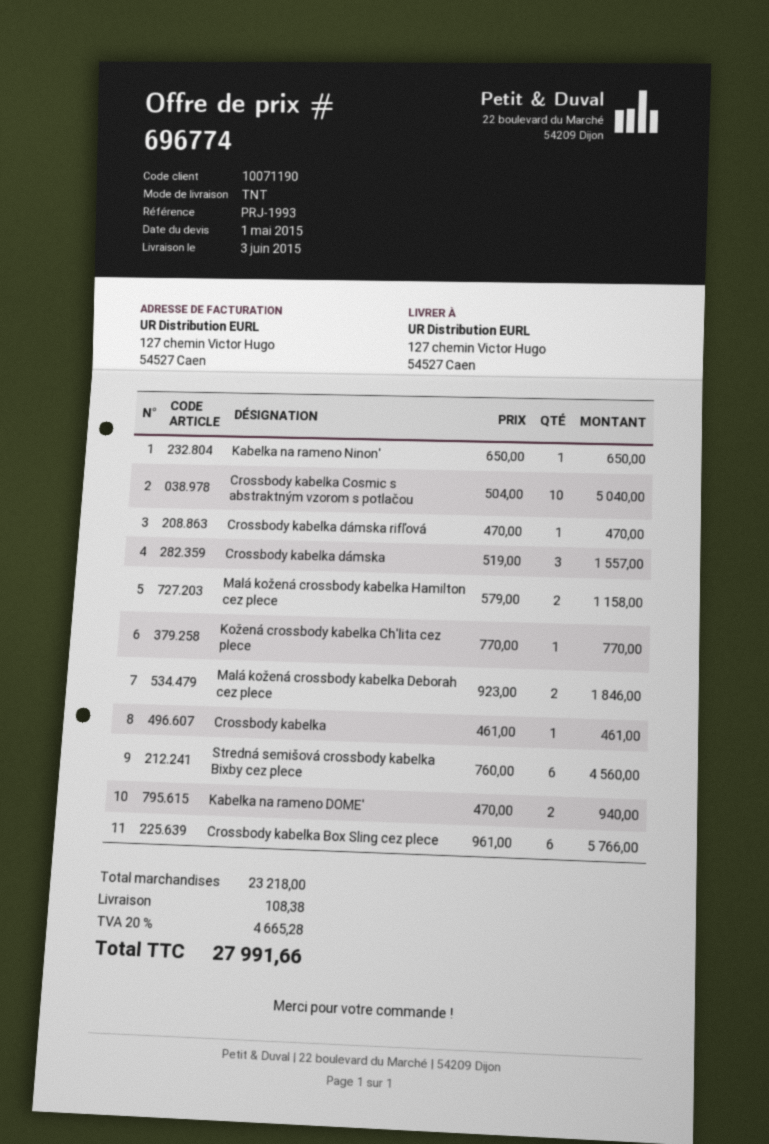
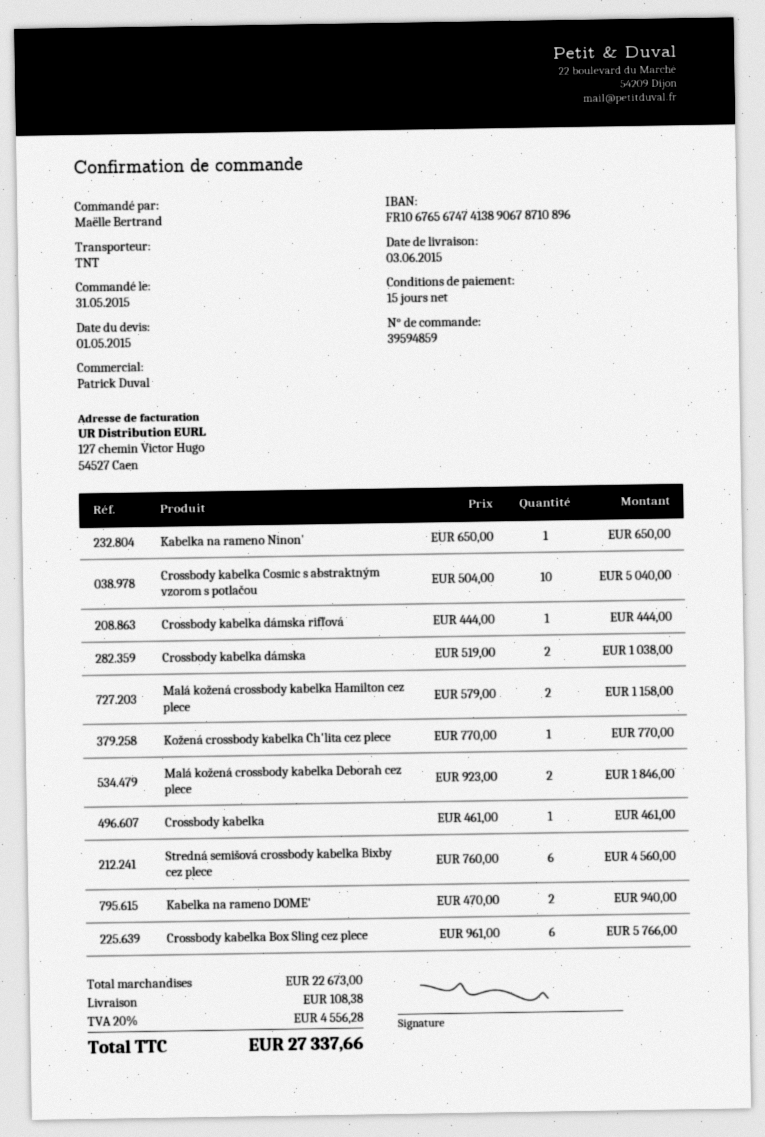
Crossbody kabelka dámska rifľová: 1 x 470.00 = 470.00 -> 1 x 444.00 = 444.00
Crossbody kabelka dámska: 3 x 519.00 = 1557.00 -> 2 x 519.00 = 1038.00
subtotal: 23218.00 -> 22673.00
tax: 20% = 4665.28 -> 20% = 4556.28
total: 27991.66 -> 27337.66

